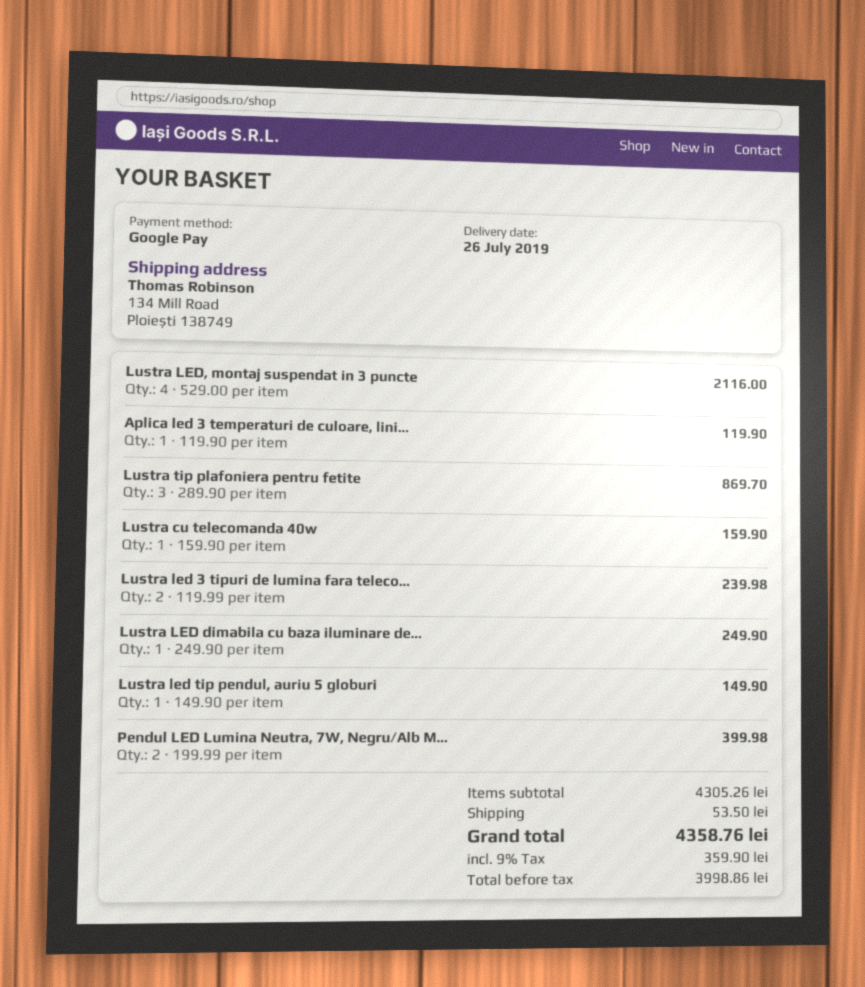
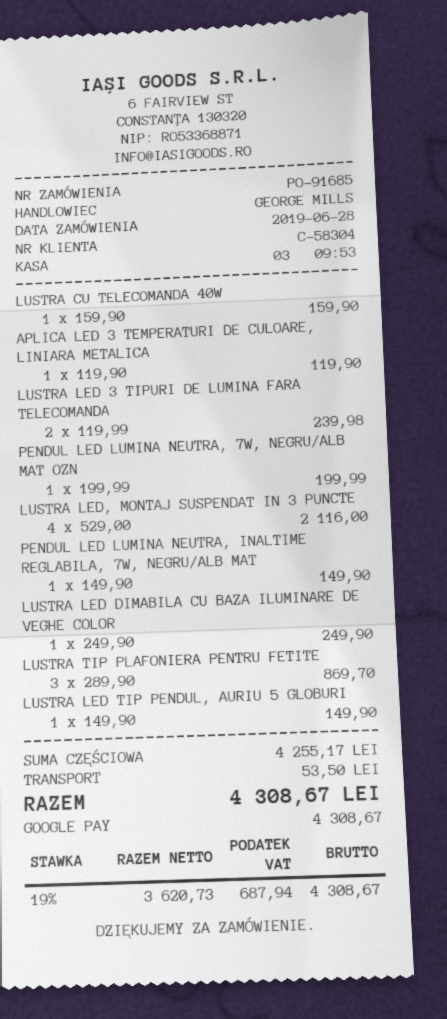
Pendul LED Lumina Neutra, 7W, Negru/Alb M...: 2 x 199.99 = 399.98 -> 1 x 199.99 = 199.99
PENDUL LED LUMINA NEUTRA, INALTIME REGLABILA, 7W, NEGRU/ALB MAT: none -> 1 x 149.90 = 149.90
subtotal: 4305.26 -> 4255.17
net: 3998.86 -> 3620.73
tax: 9% = 359.90 -> 19% = 687.94
total: 4358.76 -> 4308.67

